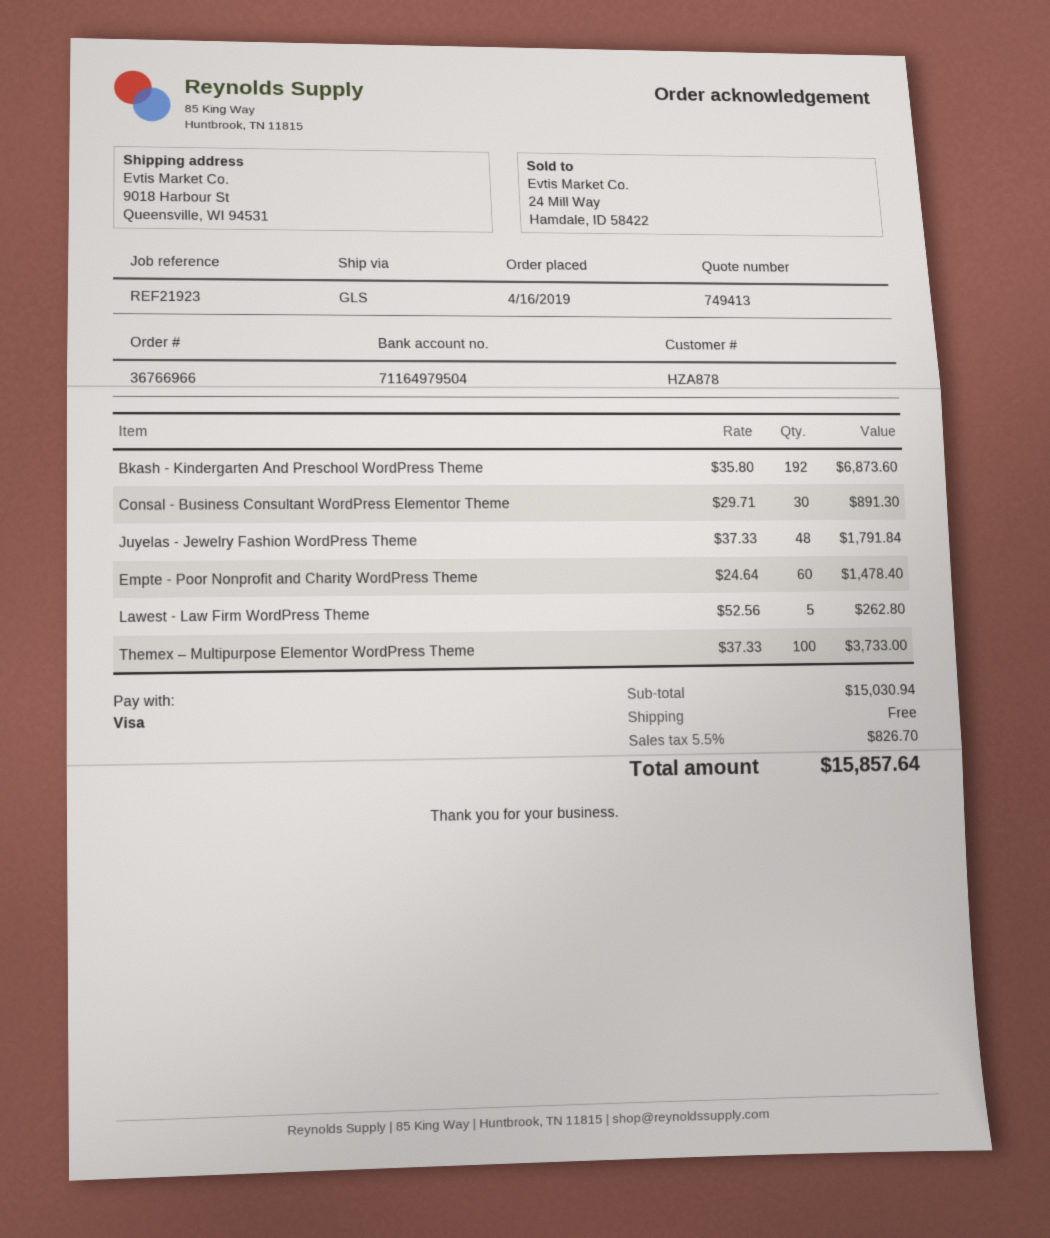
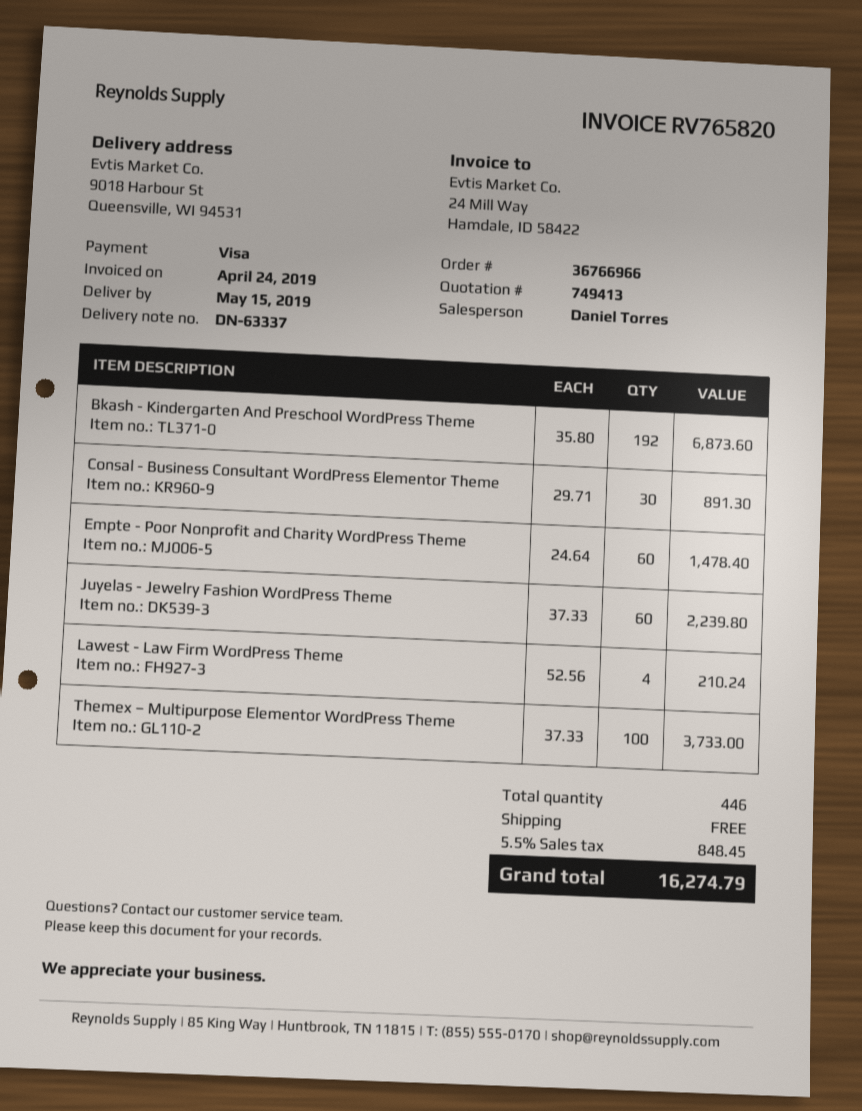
Juyelas - Jewelry Fashion WordPress Theme: 48 x 37.33 = 1791.84 -> 60 x 37.33 = 2239.80
Lawest - Law Firm WordPress Theme: 5 x 52.56 = 262.80 -> 4 x 52.56 = 210.24
tax: 5.5% = 826.70 -> 5.5% = 848.45
total: 15857.64 -> 16274.79

